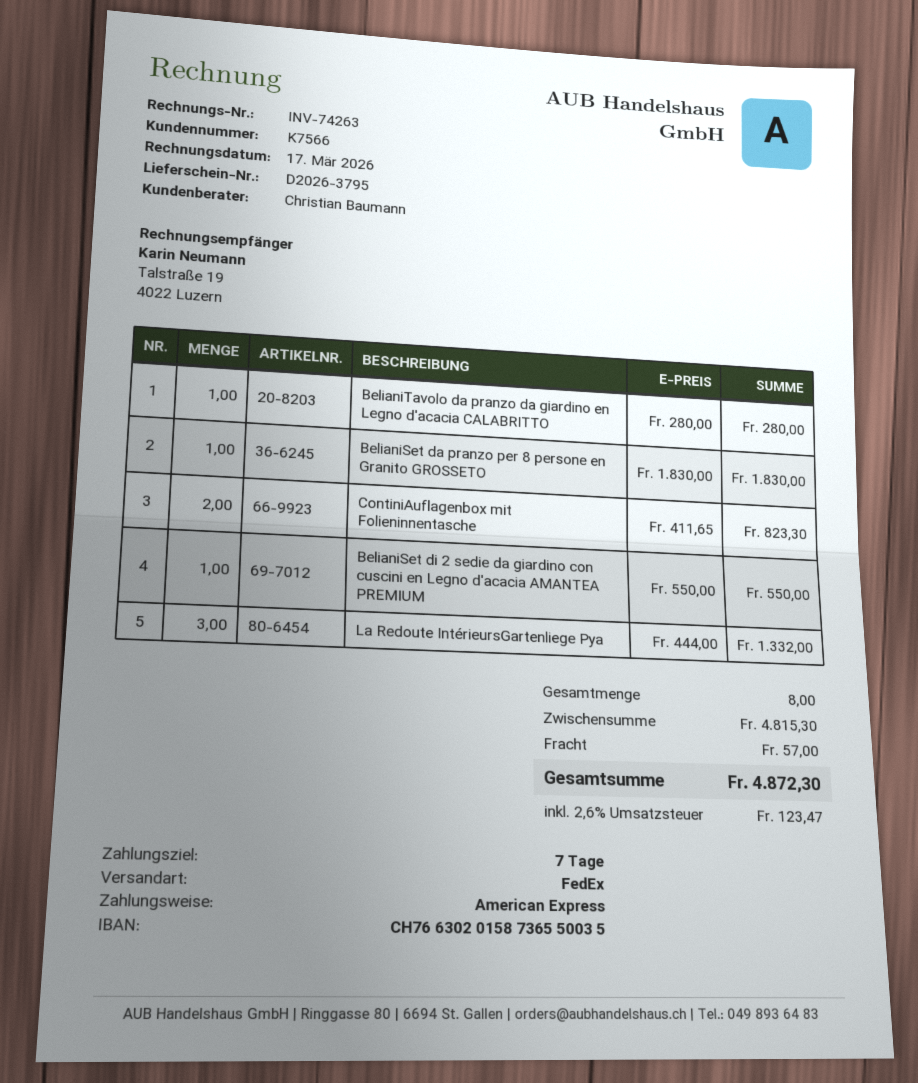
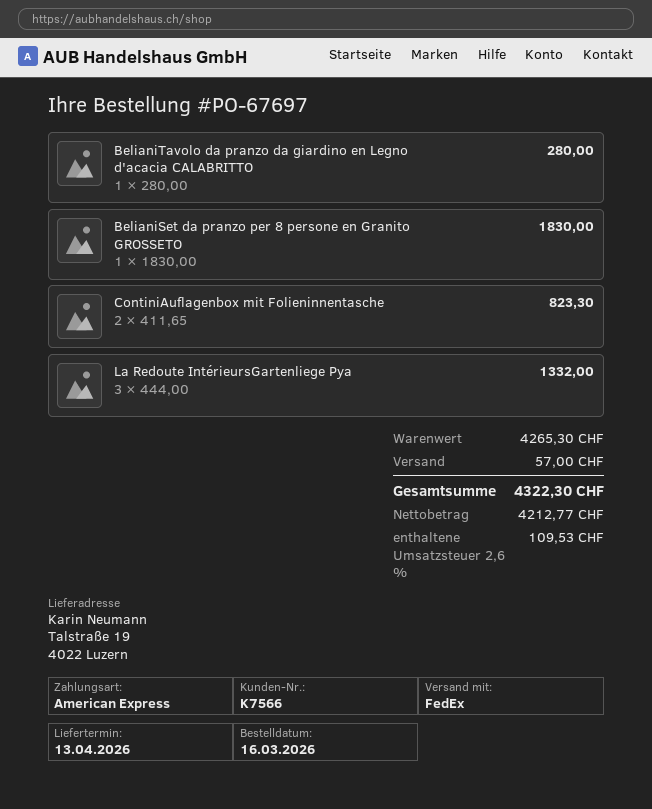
BelianiSet di 2 sedie da giardino con cuscini en Legno d'acacia AMANTEA PREMIUM: 1 x 550.00 = 550.00 -> none
subtotal: 4815.30 -> 4265.30
tax: 2.6% = 123.47 -> 2.6% = 109.53
total: 4872.30 -> 4322.30

